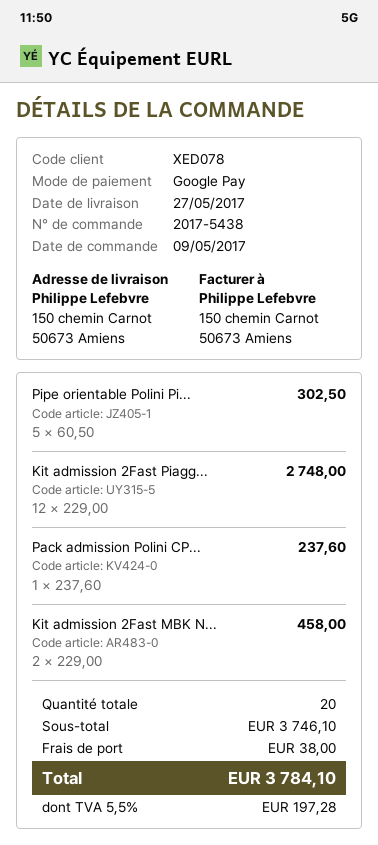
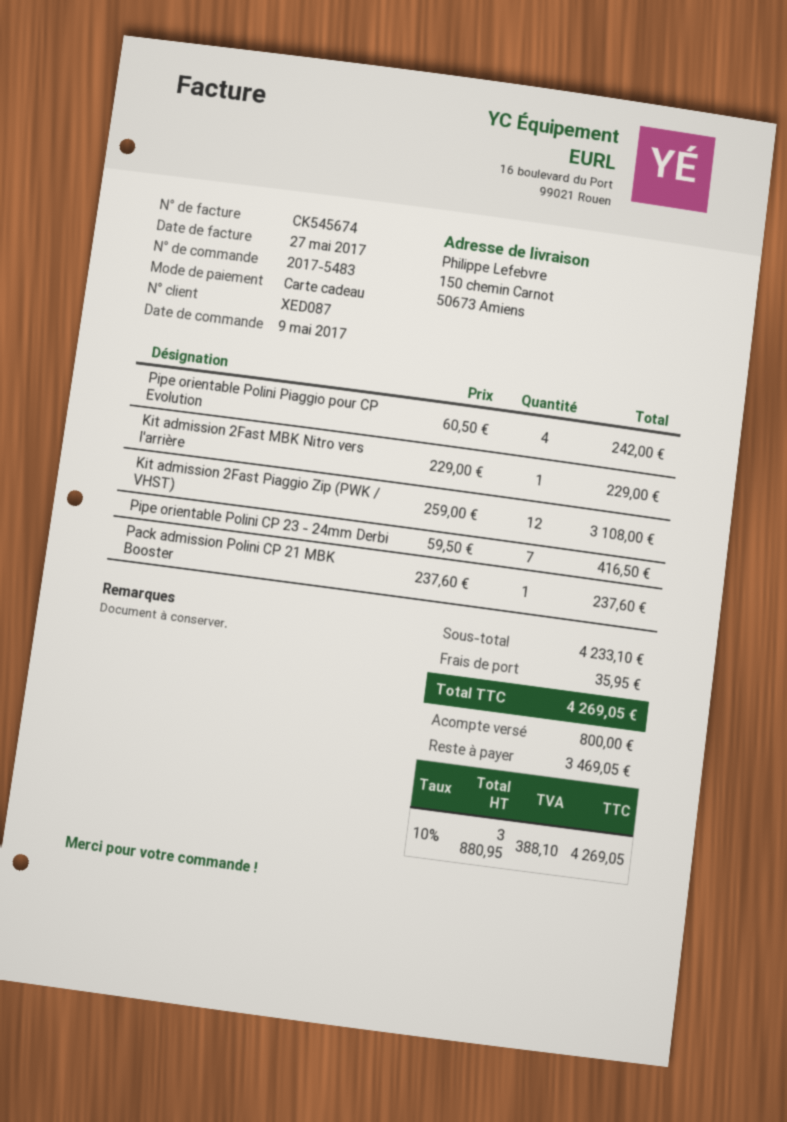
order number: 2017-5438 -> 2017-5483
customer number: XED078 -> XED087
payment method: Google Pay -> gift card
Pipe orientable Polini Pi...: 5 x 60.50 = 302.50 -> 4 x 60.50 = 242.00
Kit admission 2Fast Piagg...: 12 x 229.00 = 2748.00 -> 12 x 259.00 = 3108.00
Kit admission 2Fast MBK N...: 2 x 229.00 = 458.00 -> 1 x 229.00 = 229.00
Pipe orientable Polini CP 23 - 24mm Derbi: none -> 7 x 59.50 = 416.50
subtotal: 3746.10 -> 4233.10
shipping: 38.00 -> 35.95
tax: 5.5% = 197.28 -> 10% = 388.10
total: 3784.10 -> 4269.05

